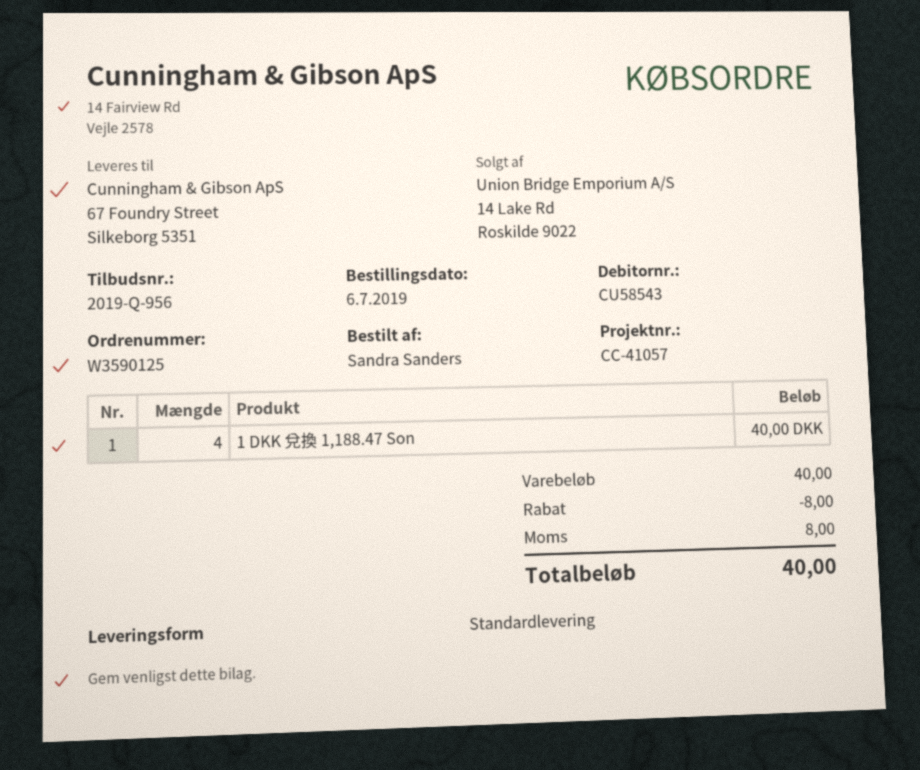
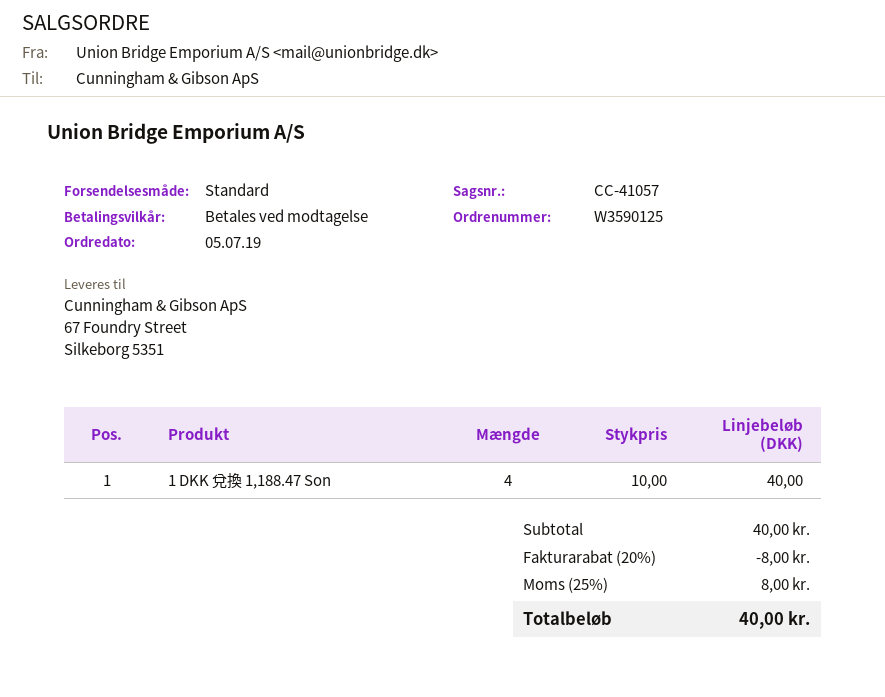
order date: 2019-07-06 -> 2019-07-05

